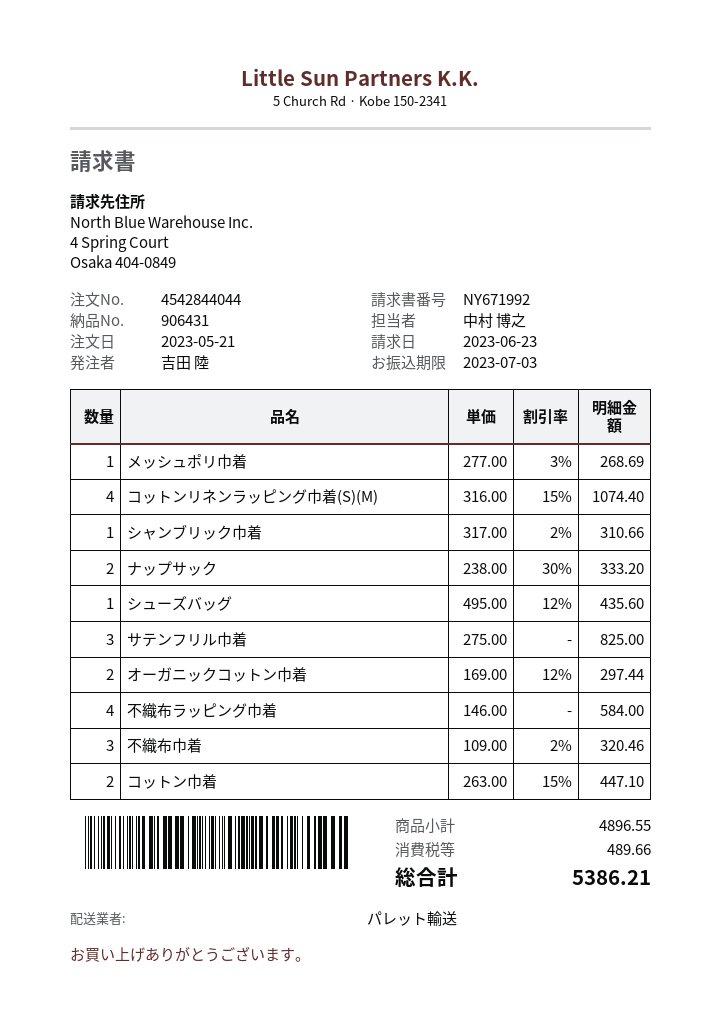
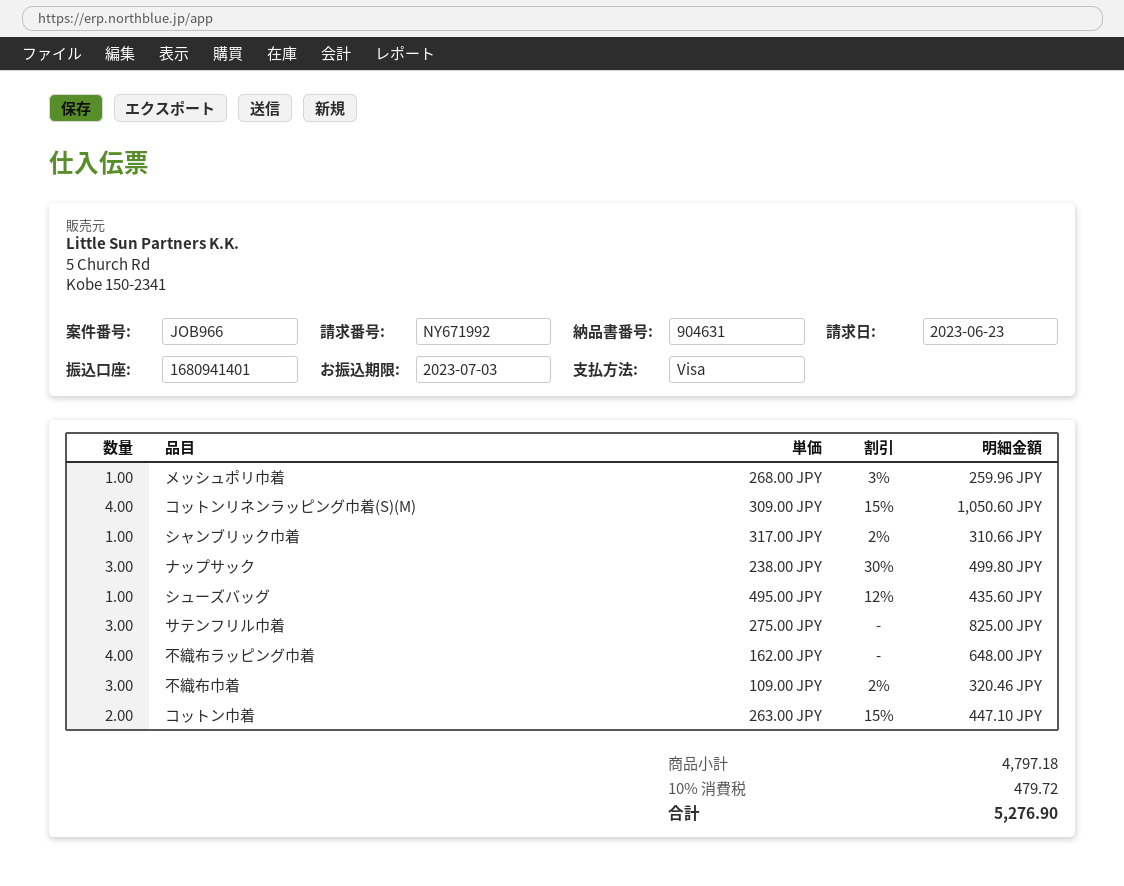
delivery note number: 906431 -> 904631
メッシュポリ巾着: 1 x 277.00 - 3% = 268.69 -> 1 x 268.00 - 3% = 259.96
コットンリネンラッピング巾着(S)(M): 4 x 316.00 - 15% = 1074.40 -> 4 x 309.00 - 15% = 1050.60
ナップサック: 2 x 238.00 - 30% = 333.20 -> 3 x 238.00 - 30% = 499.80
オーガニックコットン巾着: 2 x 169.00 - 12% = 297.44 -> none
不織布ラッピング巾着: 4 x 146.00 = 584.00 -> 4 x 162.00 = 648.00
subtotal: 4896.55 -> 4797.18
tax: 489.66 -> 479.72
total: 5386.21 -> 5276.90

